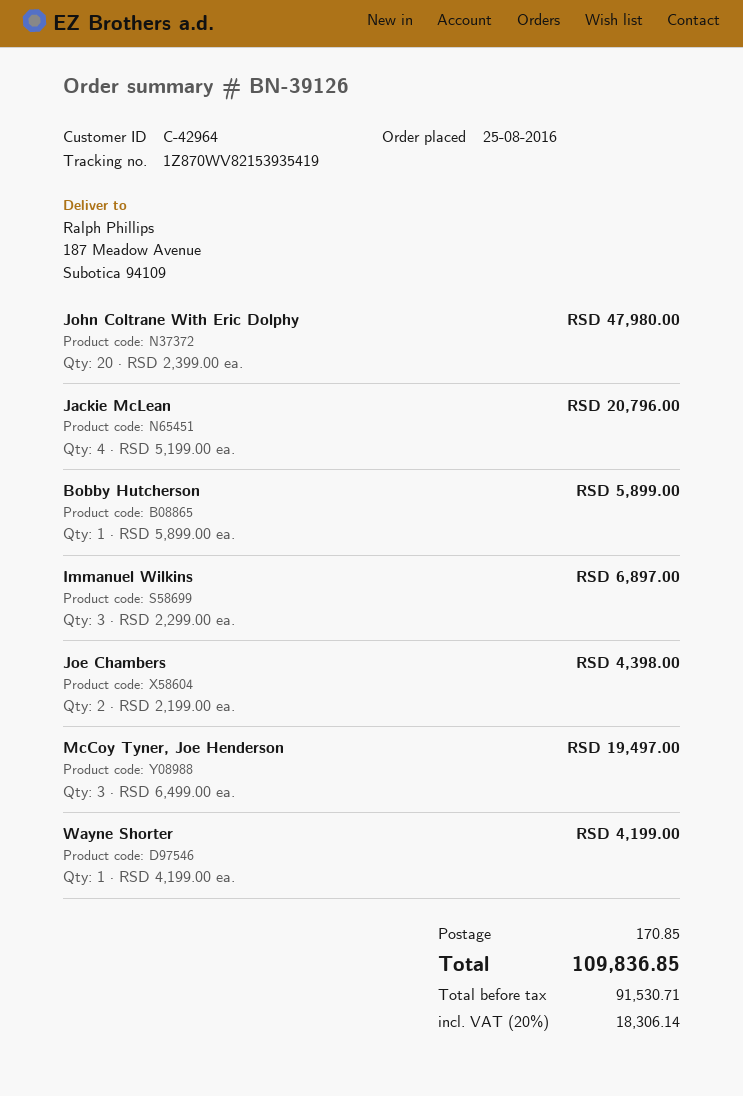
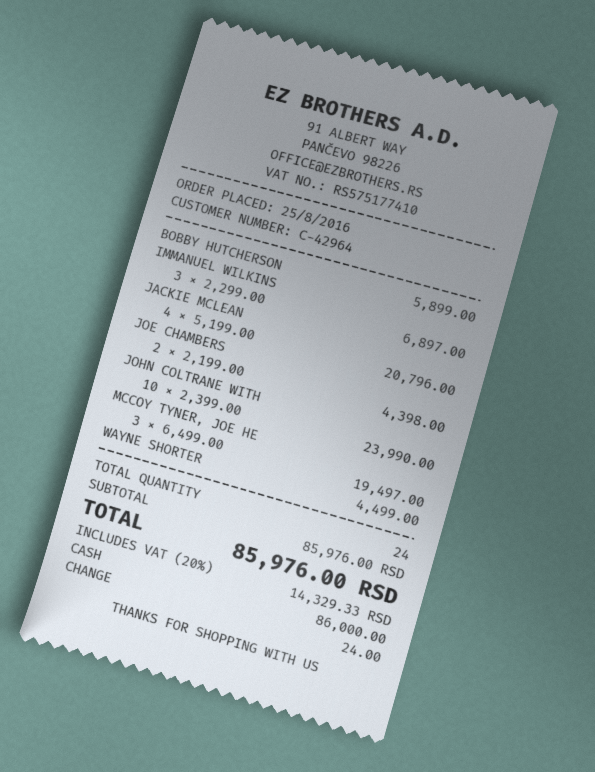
John Coltrane With Eric Dolphy: 20 x 2399.00 = 47980.00 -> 10 x 2399.00 = 23990.00
Wayne Shorter: 1 x 4199.00 = 4199.00 -> 1 x 4499.00 = 4499.00
shipping: 170.85 -> none
tax: 20% = 18306.14 -> 20% = 14329.33
total: 109836.85 -> 85976.00

